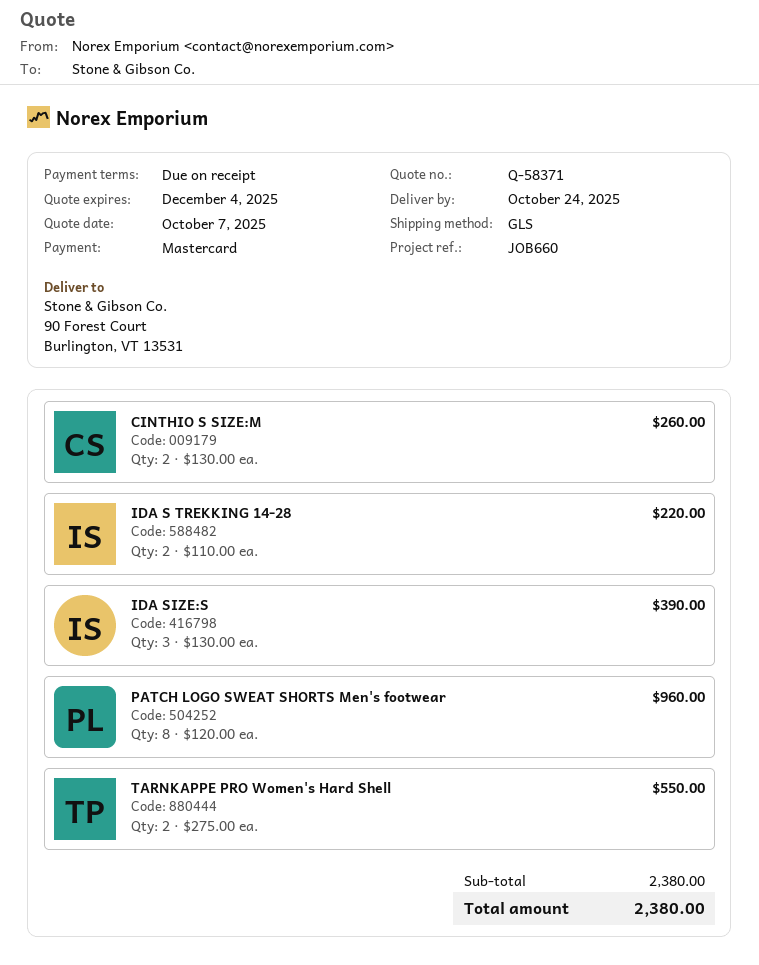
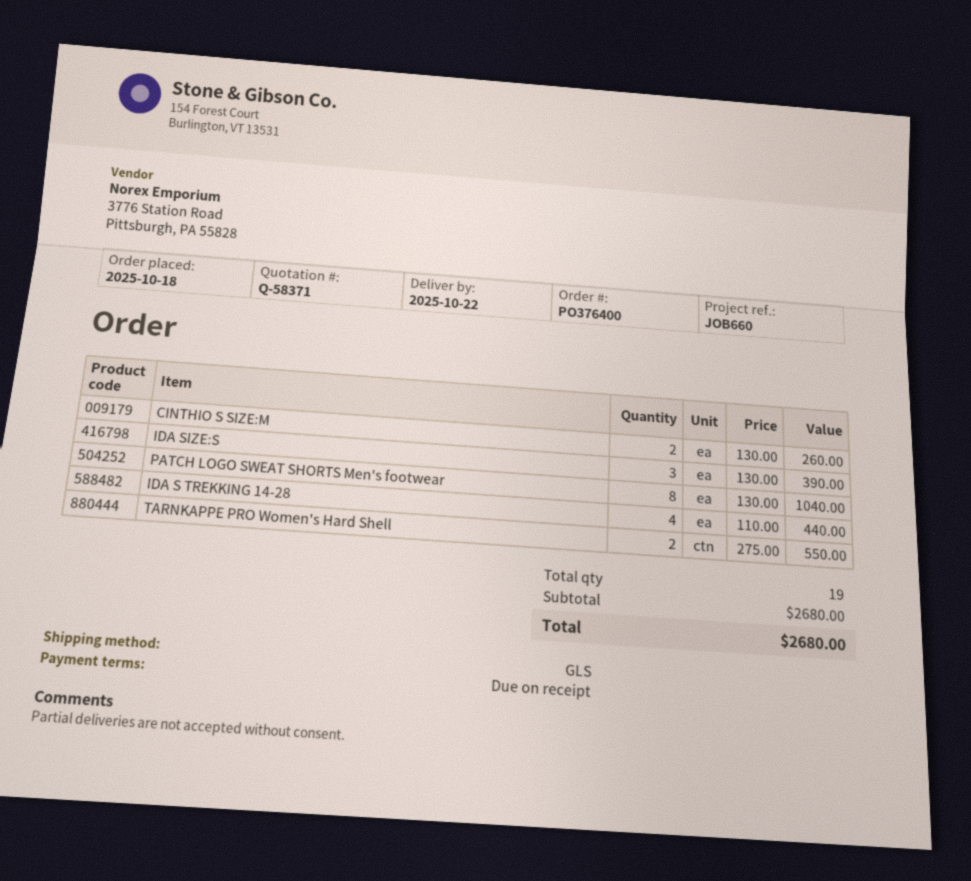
delivery date: 2025-10-24 -> 2025-10-22
IDA S TREKKING 14-28: 2 x 110.00 = 220.00 -> 4 x 110.00 = 440.00
PATCH LOGO SWEAT SHORTS Men's footwear: 8 x 120.00 = 960.00 -> 8 x 130.00 = 1040.00
subtotal: 2380.00 -> 2680.00
total: 2380.00 -> 2680.00

